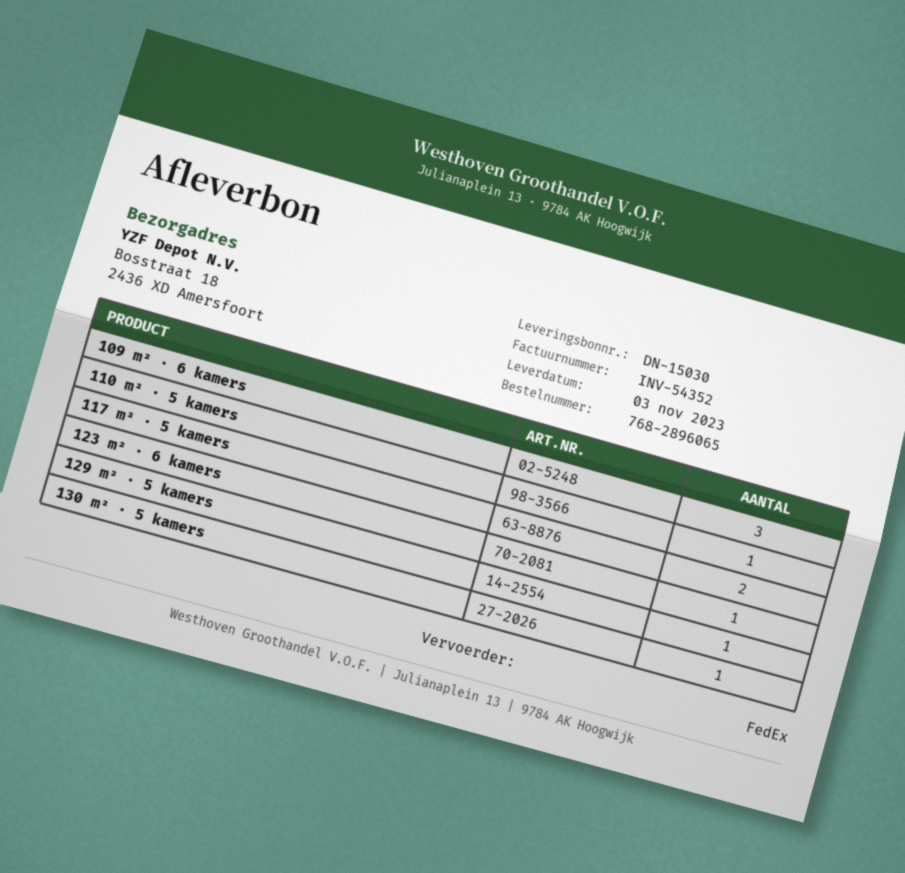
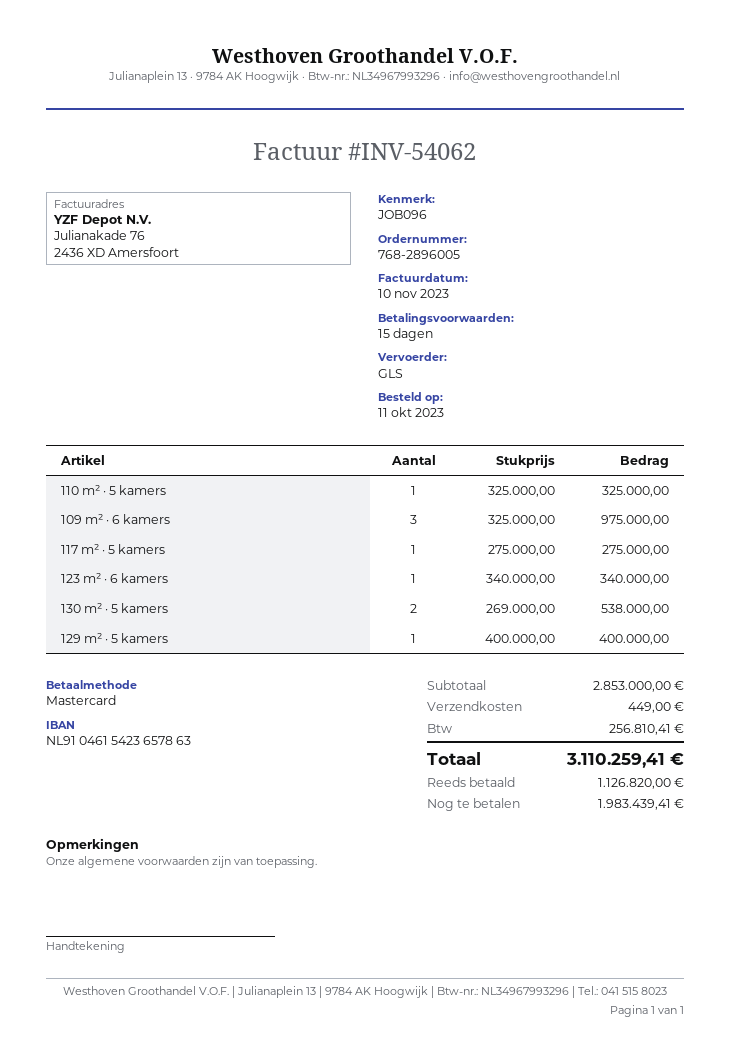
order number: 768-2896065 -> 768-2896005
invoice number: INV-54352 -> INV-54062
shipping method: FedEx -> GLS
117 m² · 5 kamers: 2 -> 1
130 m² · 5 kamers: 1 -> 2

